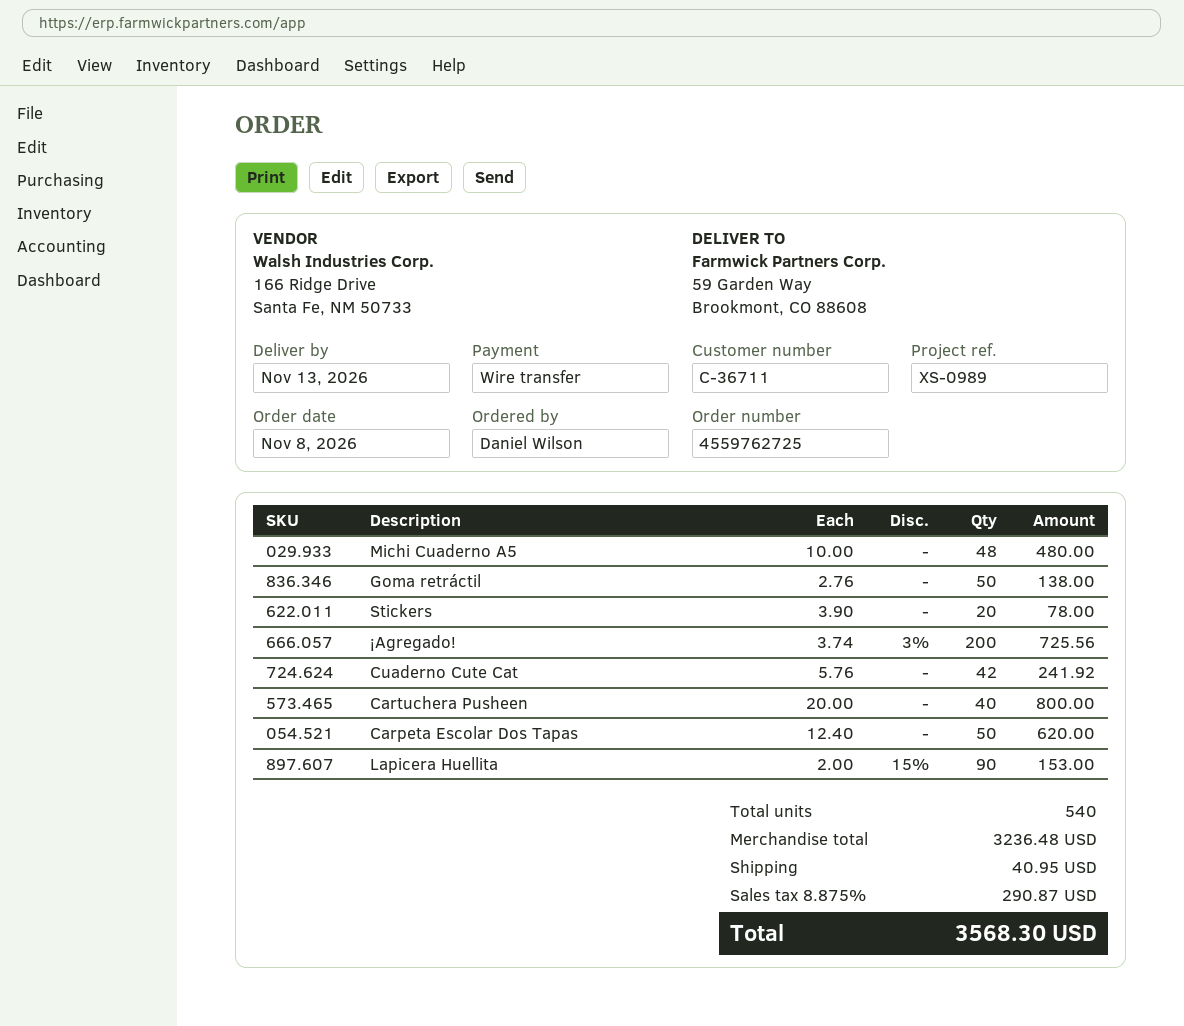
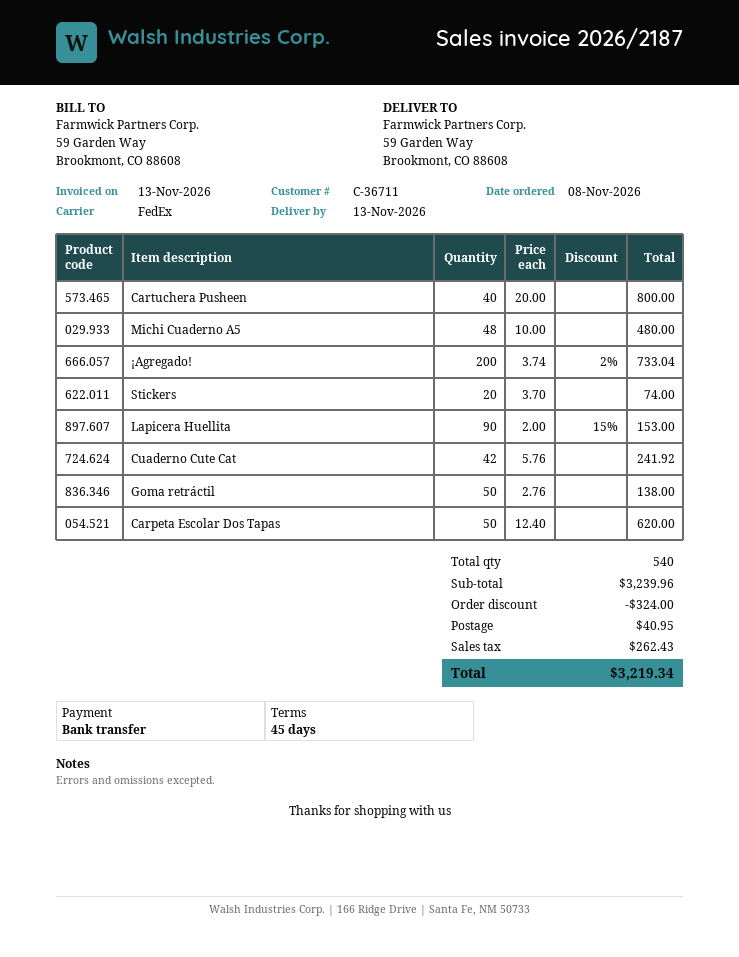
Stickers: 20 x 3.90 = 78.00 -> 20 x 3.70 = 74.00
¡Agregado!: 200 x 3.74 - 3% = 725.56 -> 200 x 3.74 - 2% = 733.04
subtotal: 3236.48 -> 3239.96
discount: none -> 324.00
tax: 290.87 -> 262.43
total: 3568.30 -> 3219.34

